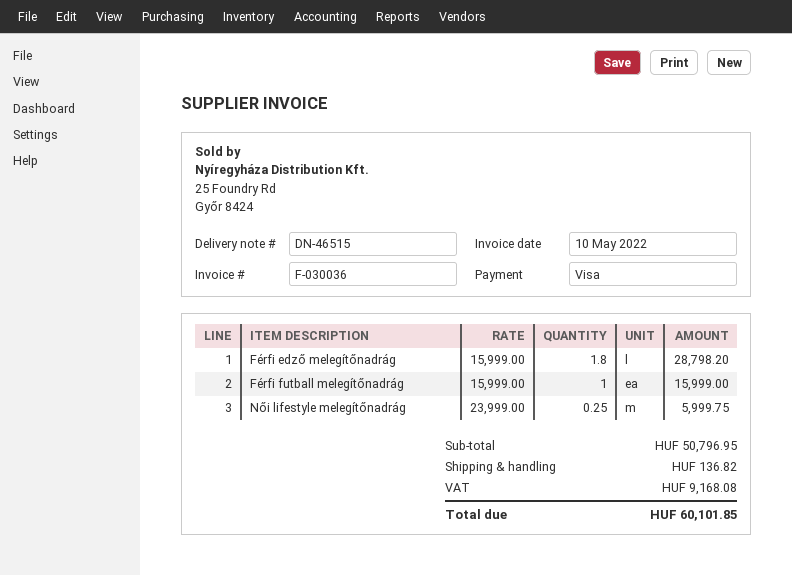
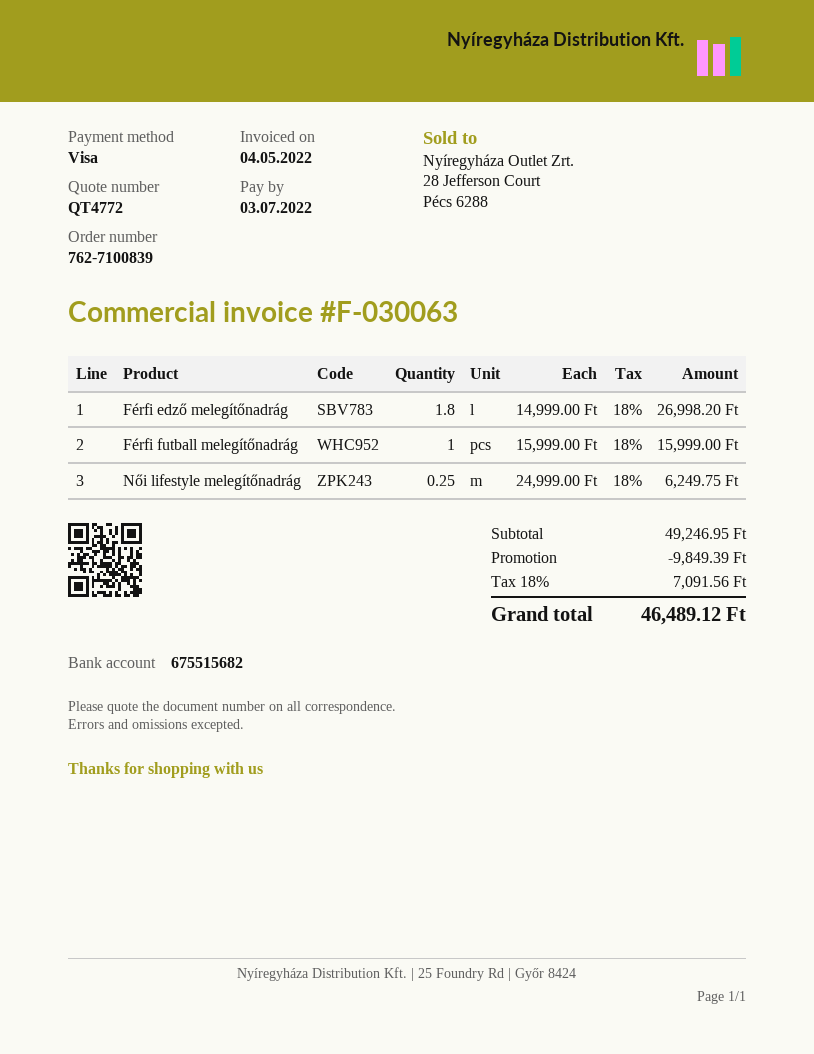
invoice number: F-030036 -> F-030063
invoice date: 2022-05-10 -> 2022-05-04
Férfi edző melegítőnadrág: 1.8 x 15999.00 = 28798.20 -> 1.8 x 14999.00 = 26998.20
Női lifestyle melegítőnadrág: 0.25 x 23999.00 = 5999.75 -> 0.25 x 24999.00 = 6249.75
subtotal: 50796.95 -> 49246.95
discount: none -> 9849.39
shipping: 136.82 -> none
tax: 9168.08 -> 7091.56
total: 60101.85 -> 46489.12

